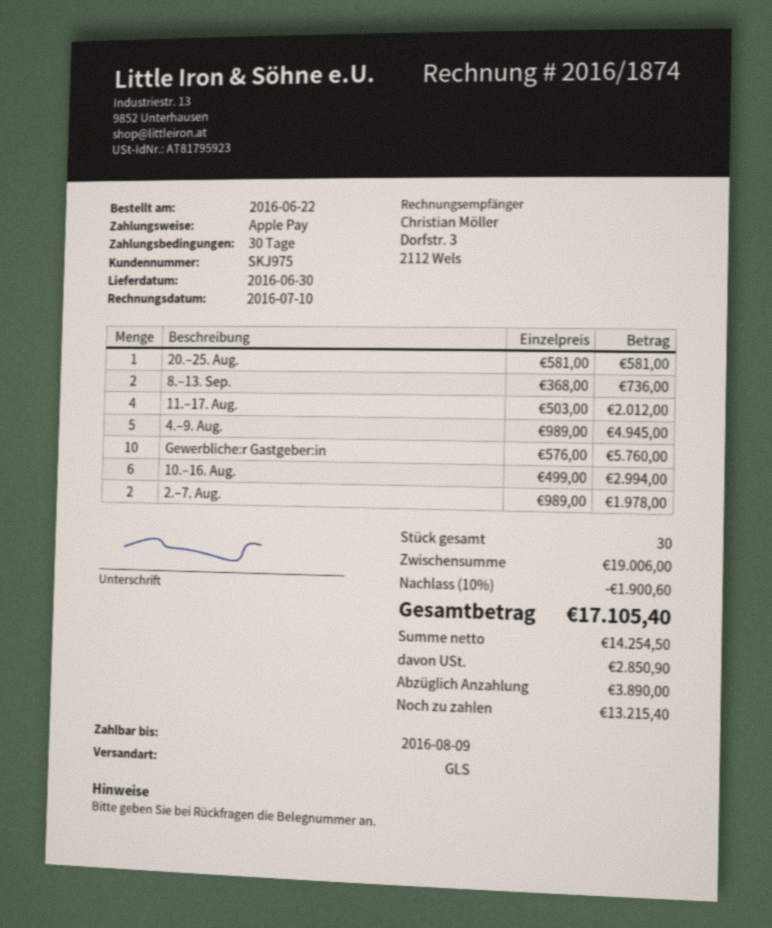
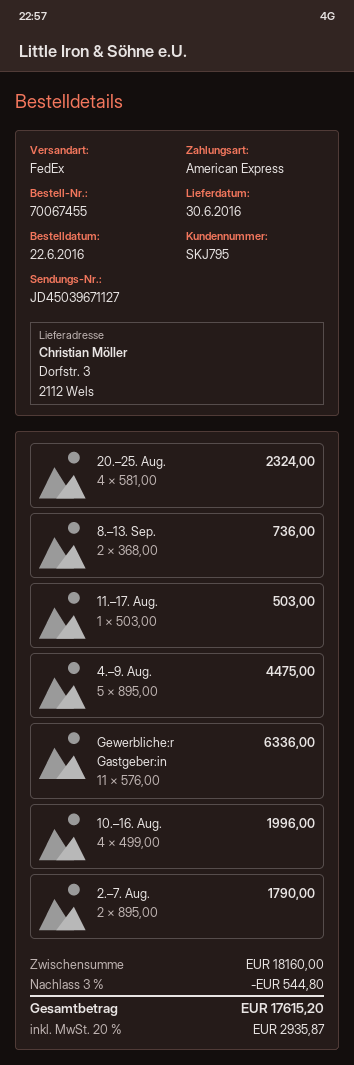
customer number: SKJ975 -> SKJ795
payment method: Apple Pay -> American Express
shipping method: GLS -> FedEx
20.–25. Aug.: 1 x 581.00 = 581.00 -> 4 x 581.00 = 2324.00
11.–17. Aug.: 4 x 503.00 = 2012.00 -> 1 x 503.00 = 503.00
4.–9. Aug.: 5 x 989.00 = 4945.00 -> 5 x 895.00 = 4475.00
Gewerbliche:r Gastgeber:in: 10 x 576.00 = 5760.00 -> 11 x 576.00 = 6336.00
10.–16. Aug.: 6 x 499.00 = 2994.00 -> 4 x 499.00 = 1996.00
2.–7. Aug.: 2 x 989.00 = 1978.00 -> 2 x 895.00 = 1790.00
subtotal: 19006.00 -> 18160.00
discount: 10% = 1900.60 -> 3% = 544.80
tax: 2850.90 -> 2935.87
total: 17105.40 -> 17615.20

